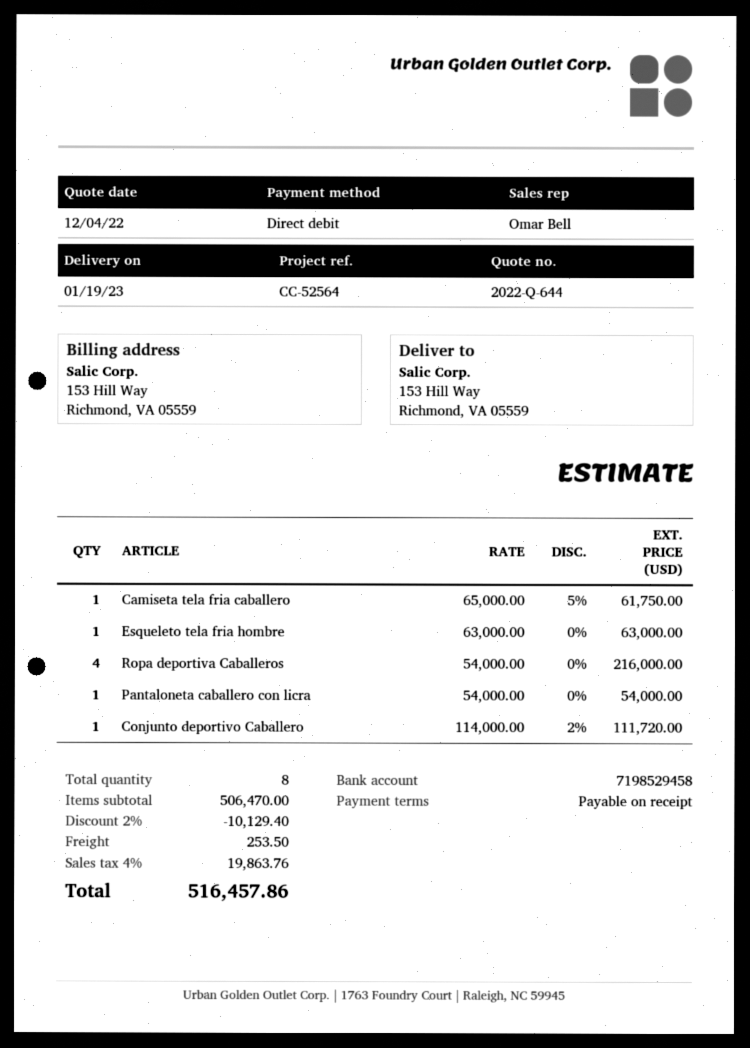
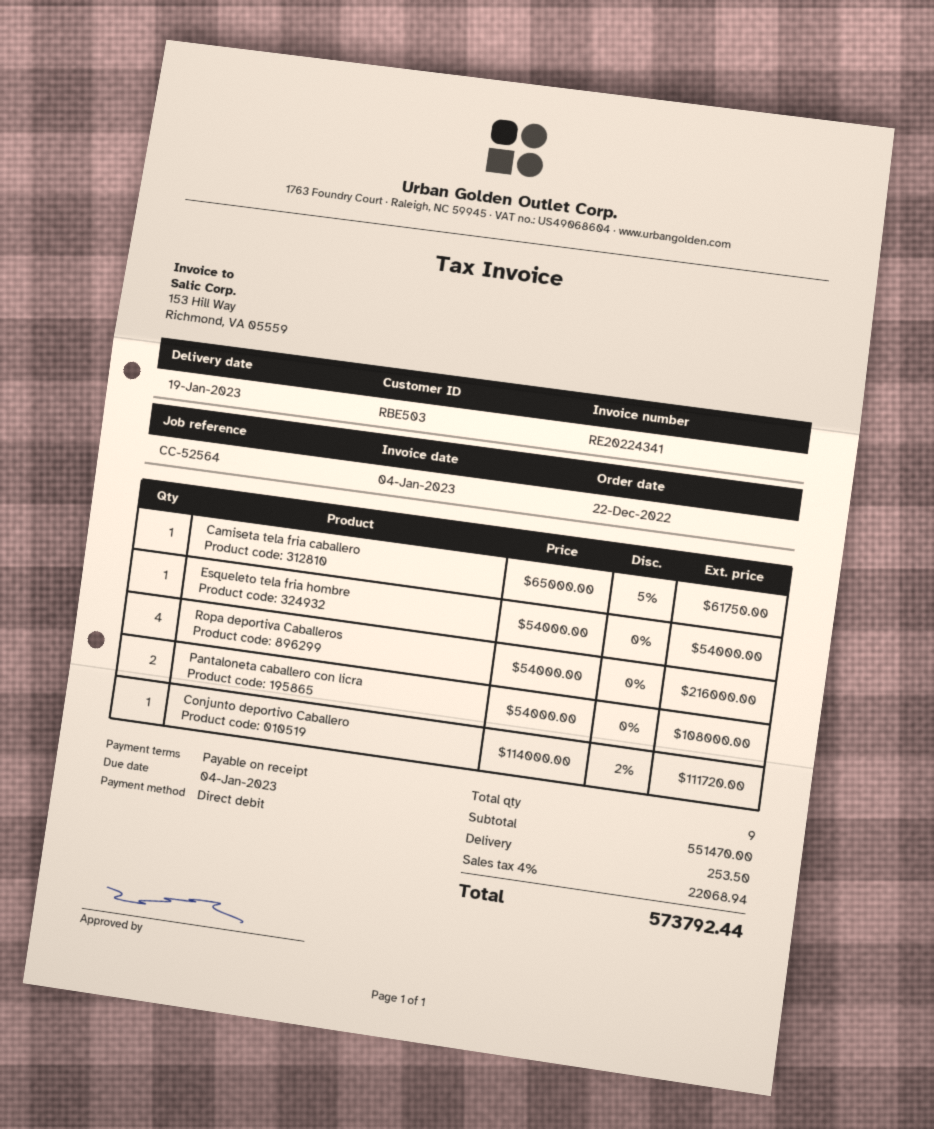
Esqueleto tela fria hombre: 1 x 63000.00 = 63000.00 -> 1 x 54000.00 = 54000.00
Pantaloneta caballero con licra: 1 x 54000.00 = 54000.00 -> 2 x 54000.00 = 108000.00
total quantity: 8 -> 9
subtotal: 506470.00 -> 551470.00
discount: 2% = 10129.40 -> none
tax: 4% = 19863.76 -> 4% = 22068.94
total: 516457.86 -> 573792.44

